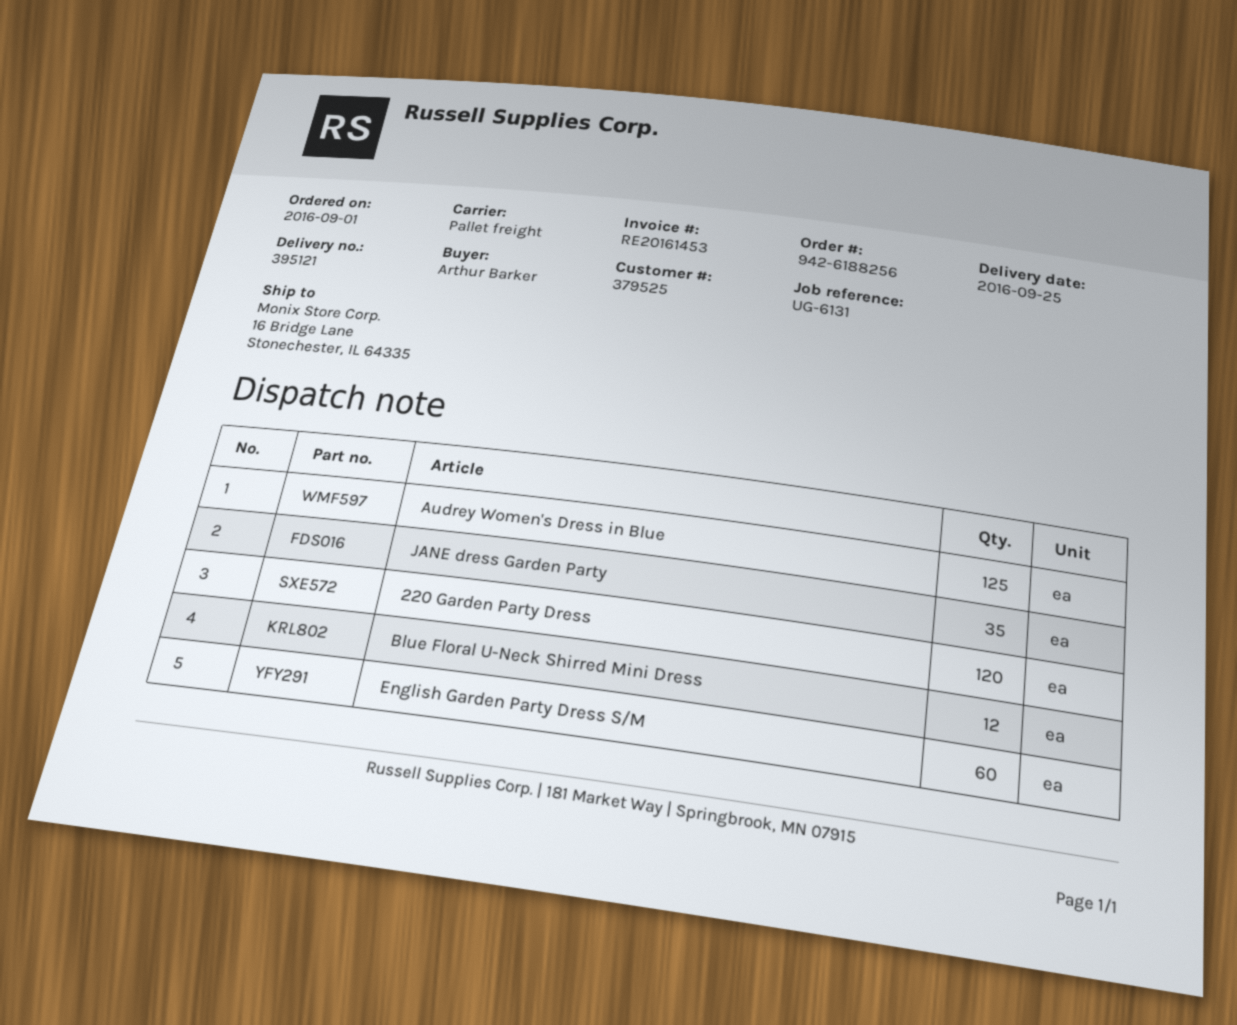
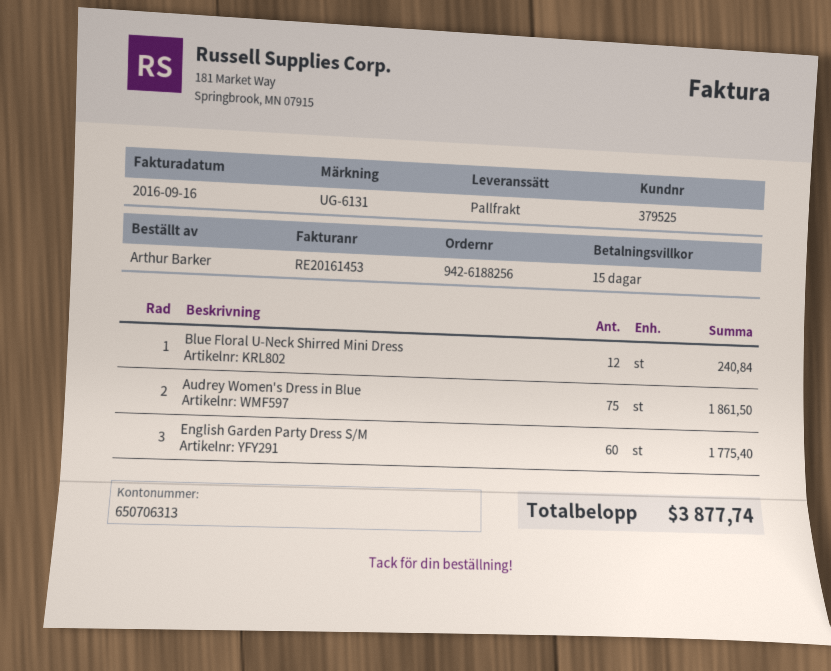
Audrey Women's Dress in Blue: 125 -> 75
JANE dress Garden Party: 35 -> none
220 Garden Party Dress: 120 -> none

